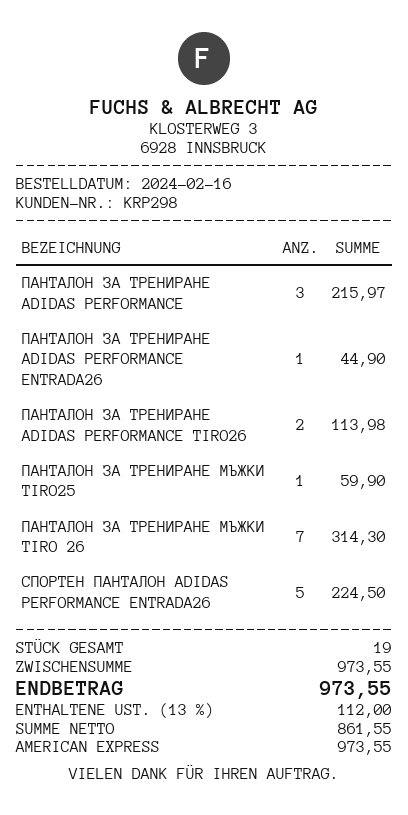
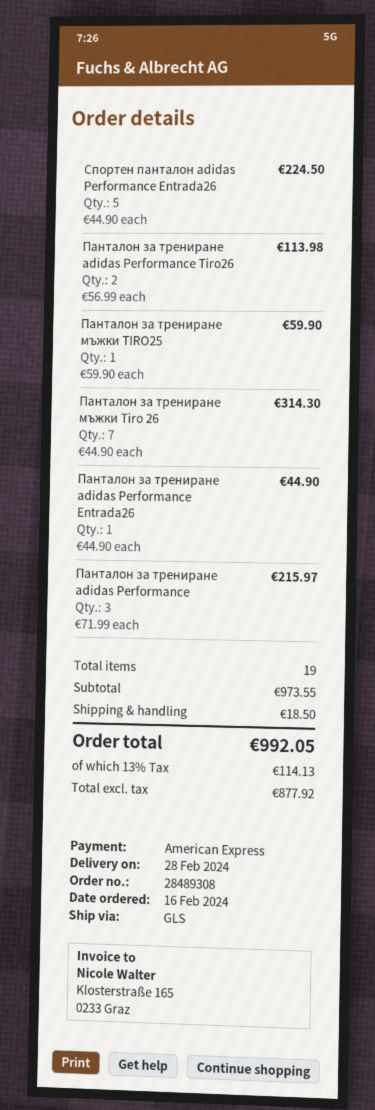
shipping: none -> 18.50
net: 861.55 -> 877.92
tax: 13% = 112.00 -> 13% = 114.13
total: 973.55 -> 992.05

